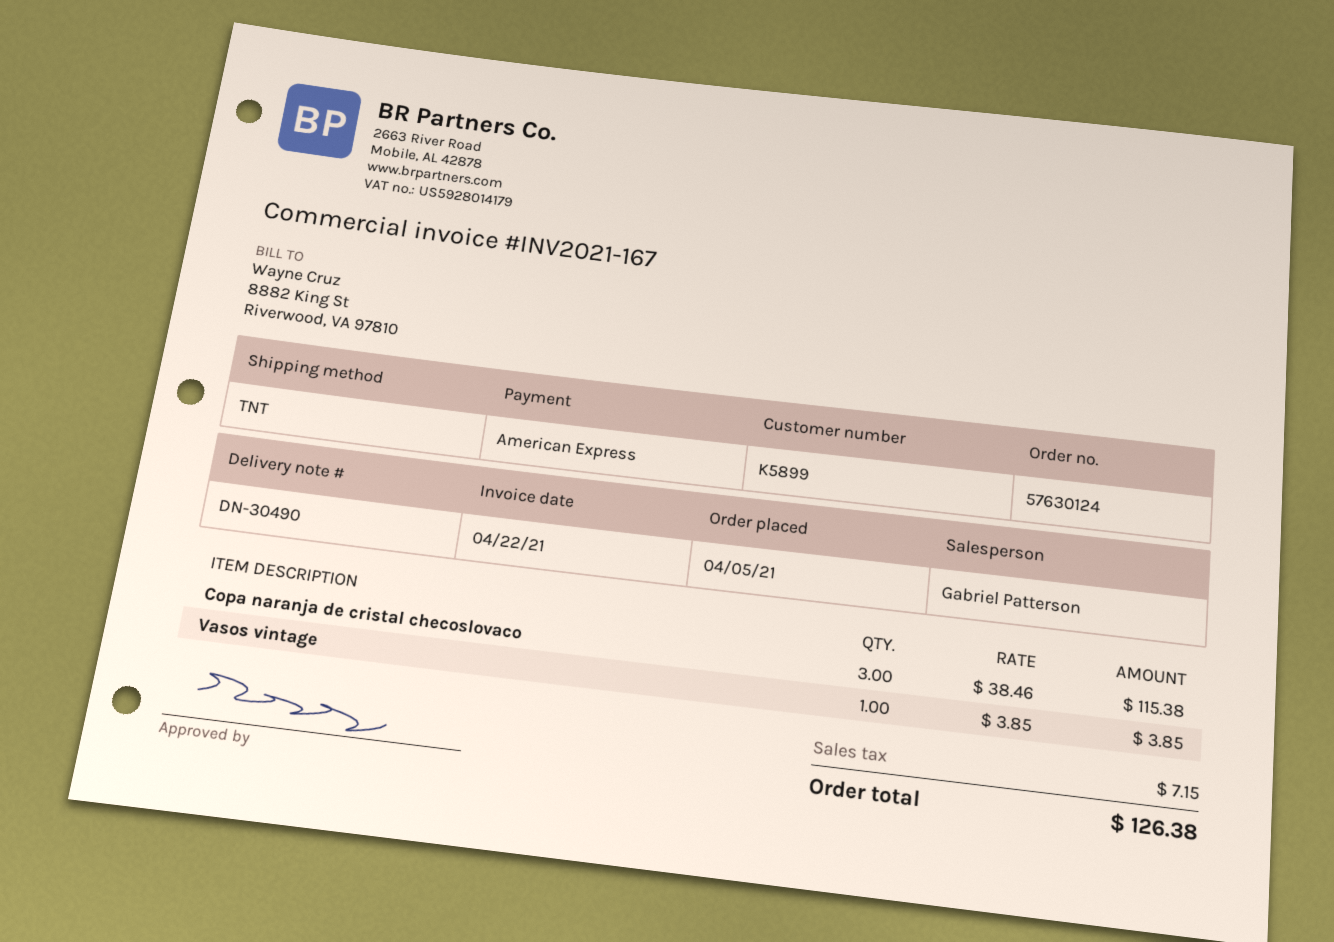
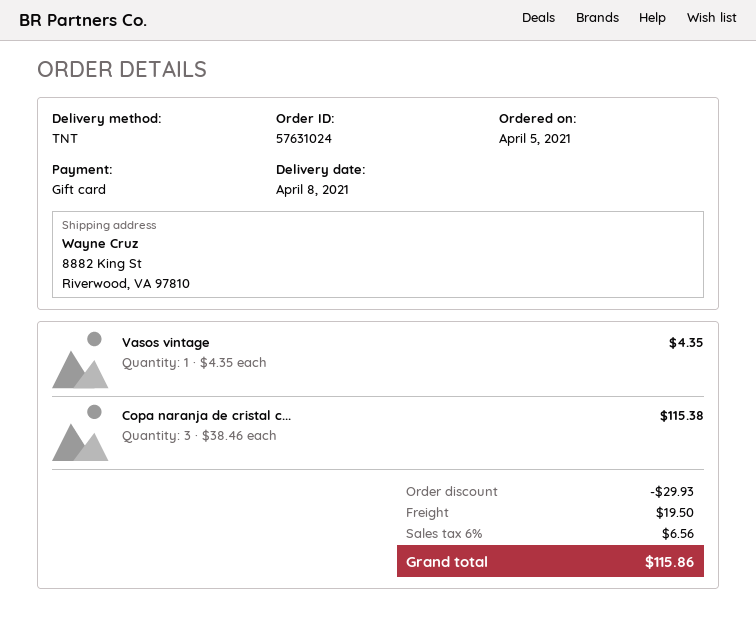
order number: 57630124 -> 57631024
payment method: American Express -> gift card
Vasos vintage: 1 x 3.85 = 3.85 -> 1 x 4.35 = 4.35
discount: none -> 29.93
shipping: none -> 19.50
tax: 7.15 -> 6.56
total: 126.38 -> 115.86

